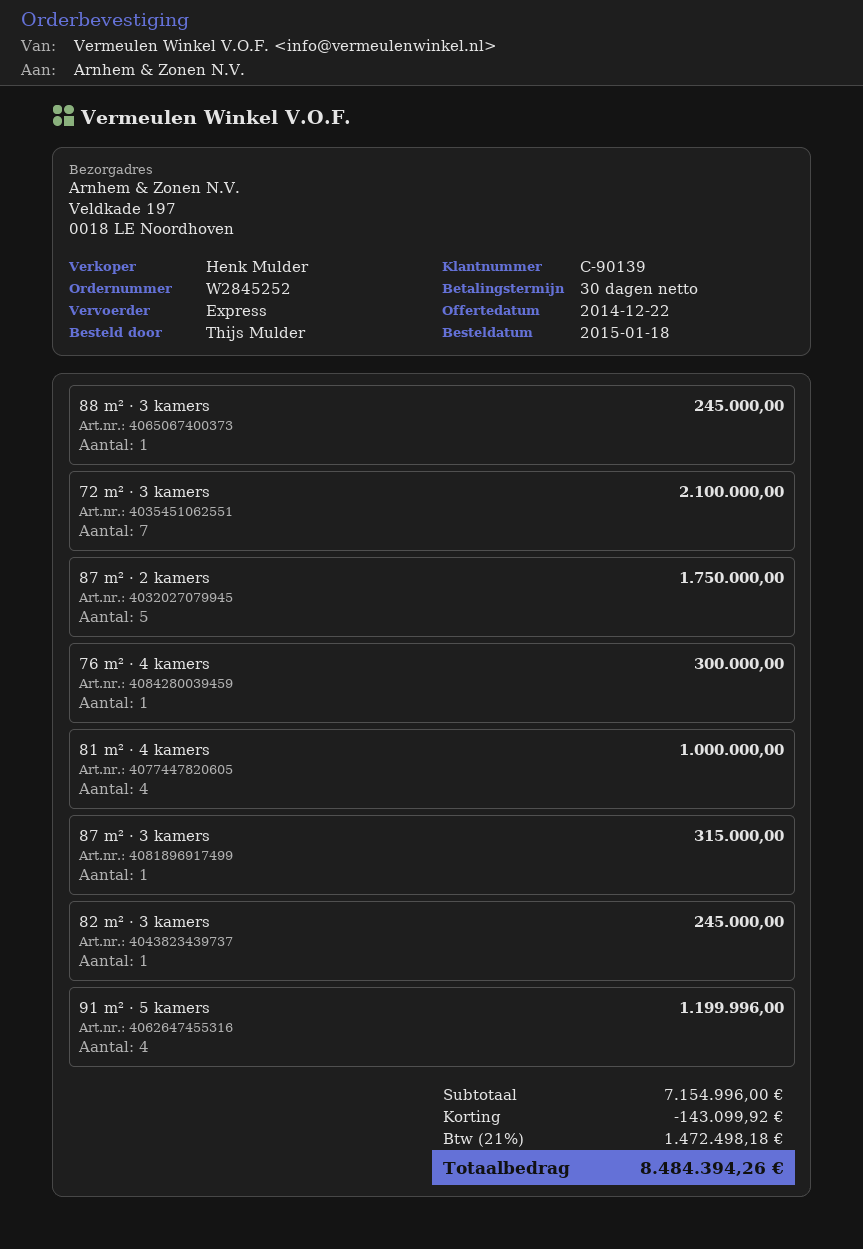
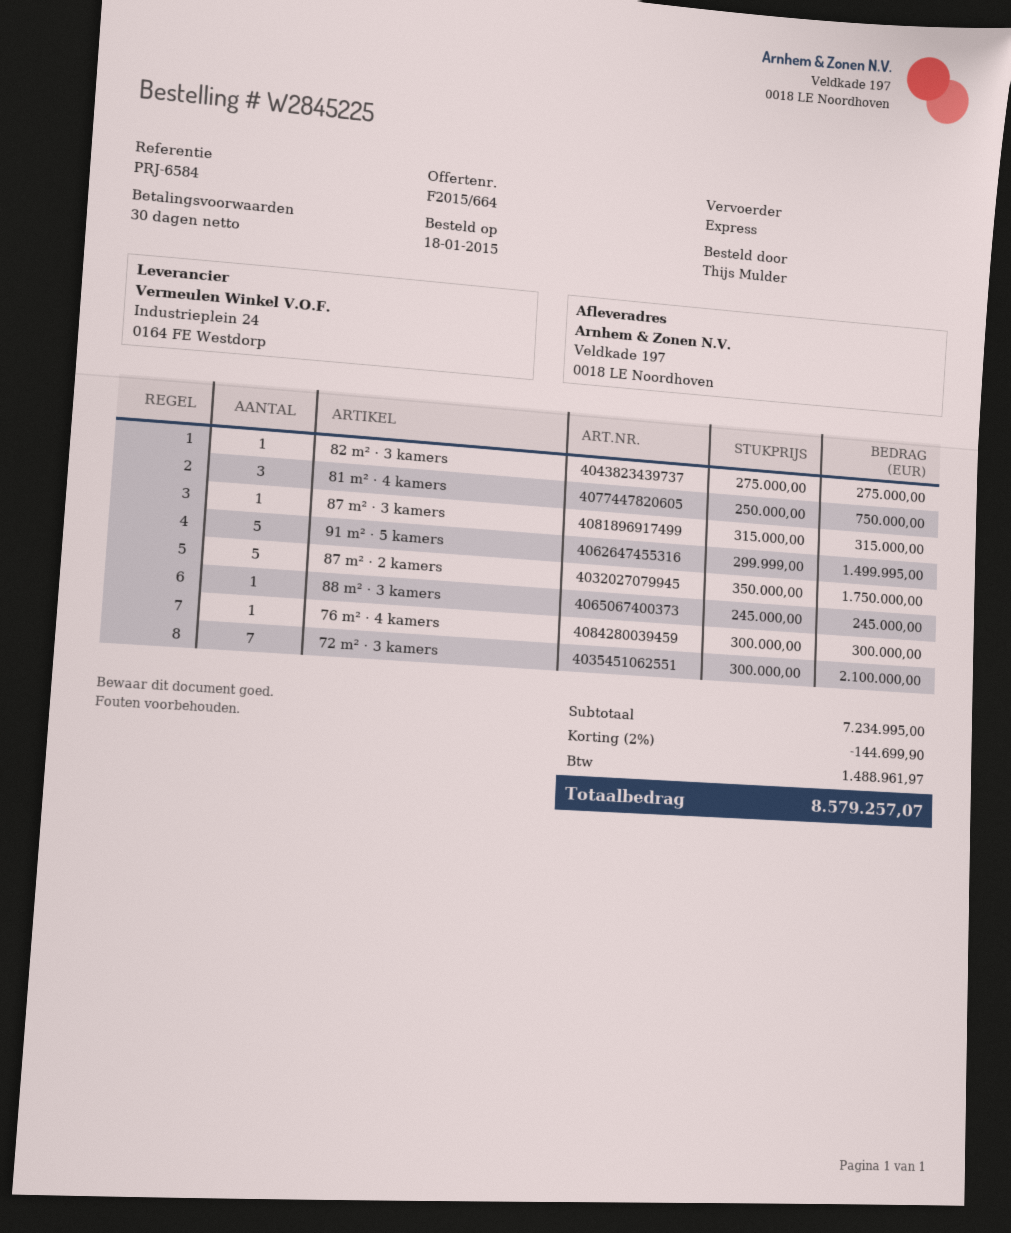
order number: W2845252 -> W2845225
81 m² · 4 kamers: 4 for 1000000.00 -> 3 for 750000.00
82 m² · 3 kamers: 1 for 245000.00 -> 1 for 275000.00
91 m² · 5 kamers: 4 for 1199996.00 -> 5 for 1499995.00
subtotal: 7154996.00 -> 7234995.00
discount: 143099.92 -> 144699.90
tax: 1472498.18 -> 1488961.97
total: 8484394.26 -> 8579257.07

